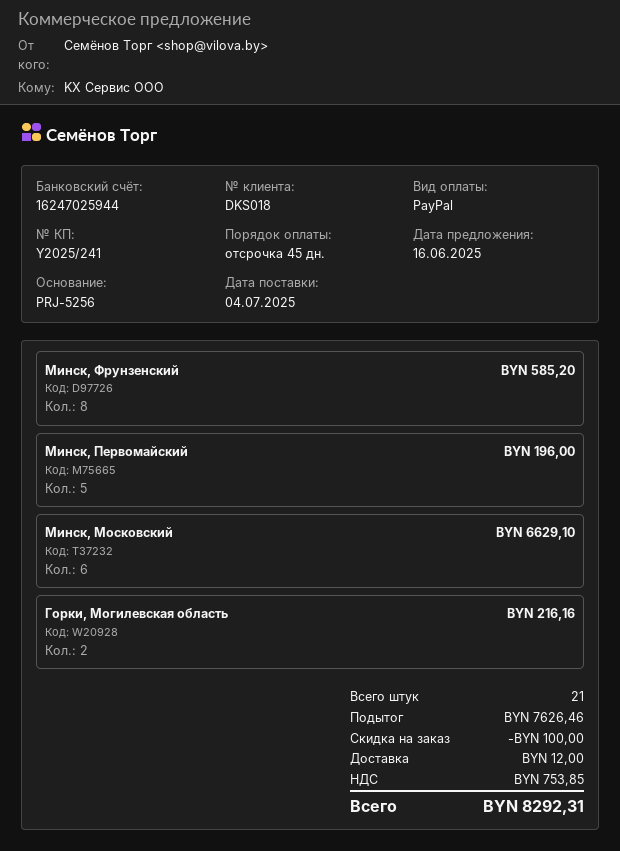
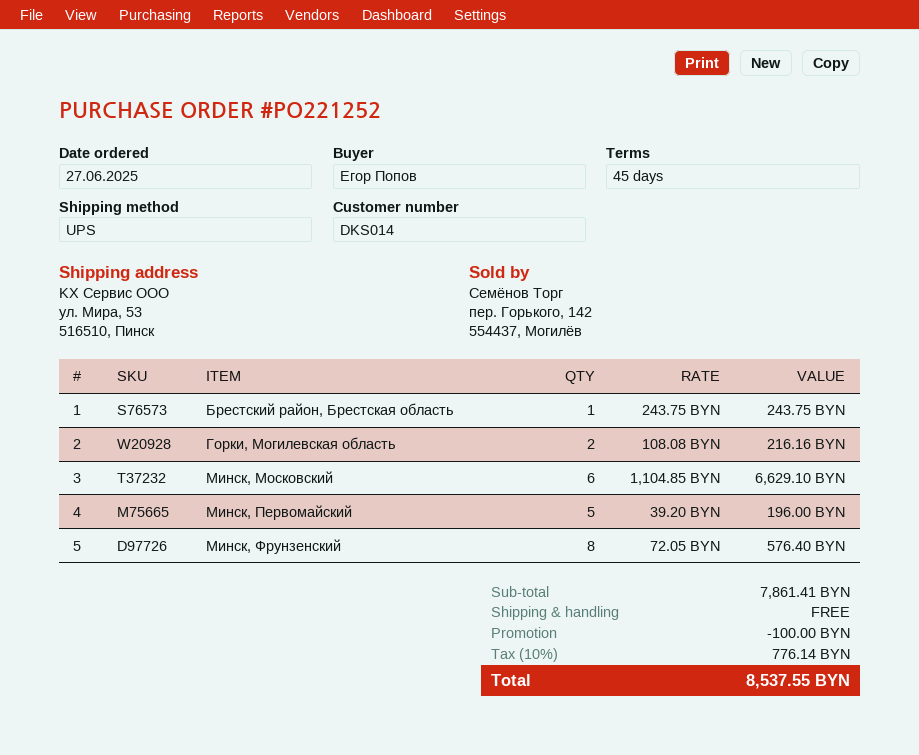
customer number: DKS018 -> DKS014
Минск, Фрунзенский: 8 for 585.20 -> 8 for 576.40
Брестский район, Брестская область: none -> 1 for 243.75
subtotal: 7626.46 -> 7861.41
shipping: 12.00 -> 0.00
tax: 753.85 -> 776.14
total: 8292.31 -> 8537.55

